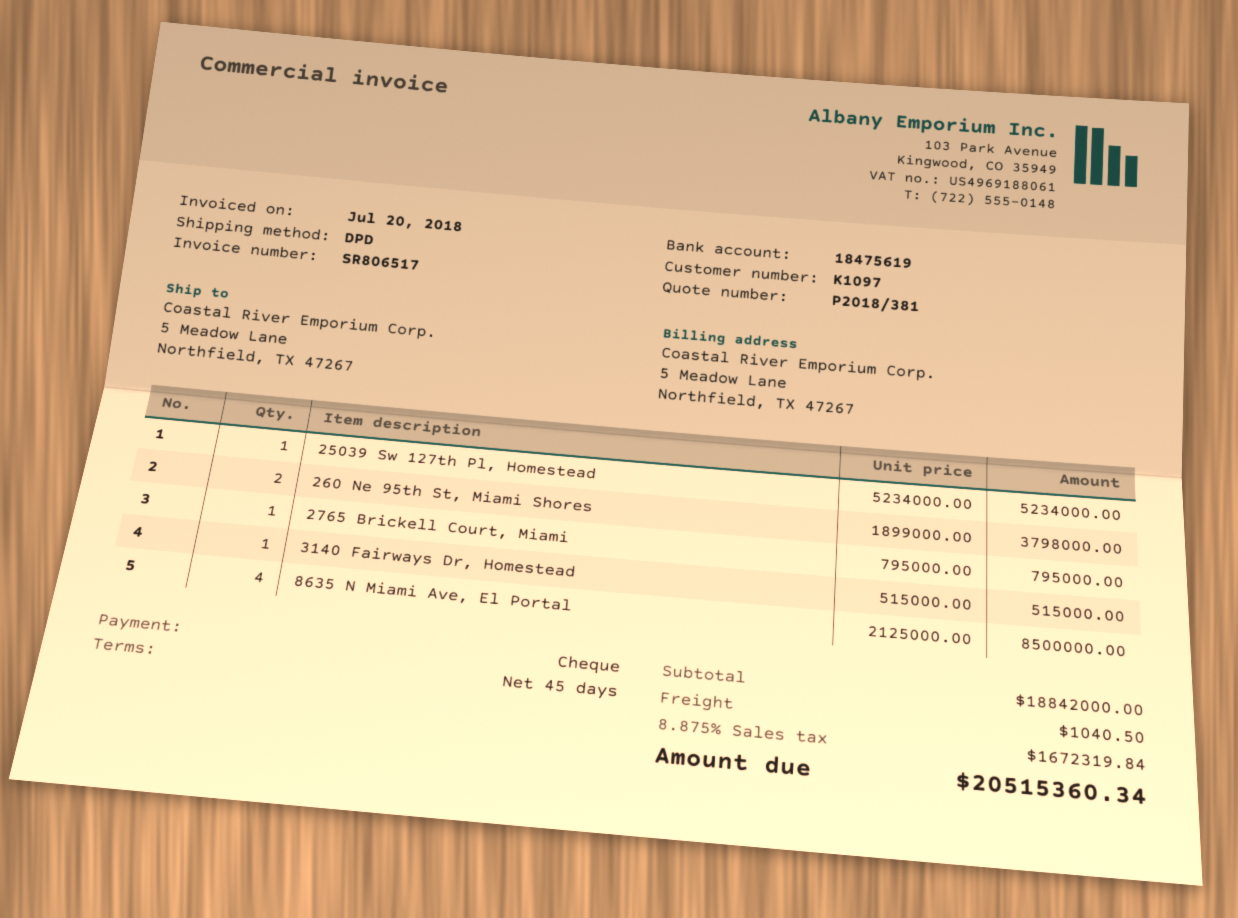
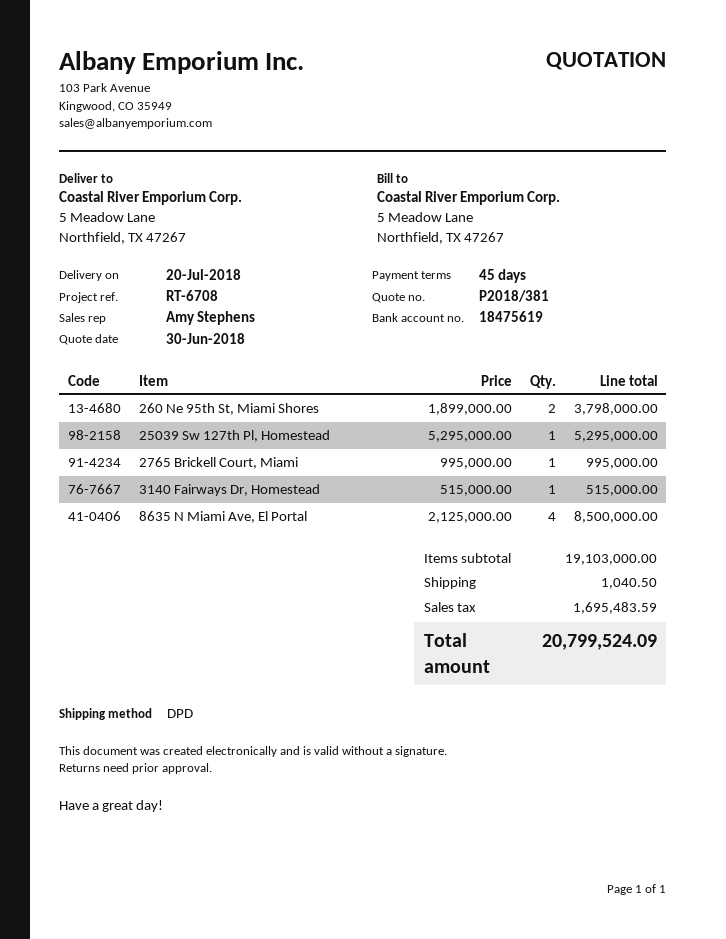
25039 Sw 127th Pl, Homestead: 1 x 5234000.00 = 5234000.00 -> 1 x 5295000.00 = 5295000.00
2765 Brickell Court, Miami: 1 x 795000.00 = 795000.00 -> 1 x 995000.00 = 995000.00
subtotal: 18842000.00 -> 19103000.00
tax: 1672319.84 -> 1695483.59
total: 20515360.34 -> 20799524.09

